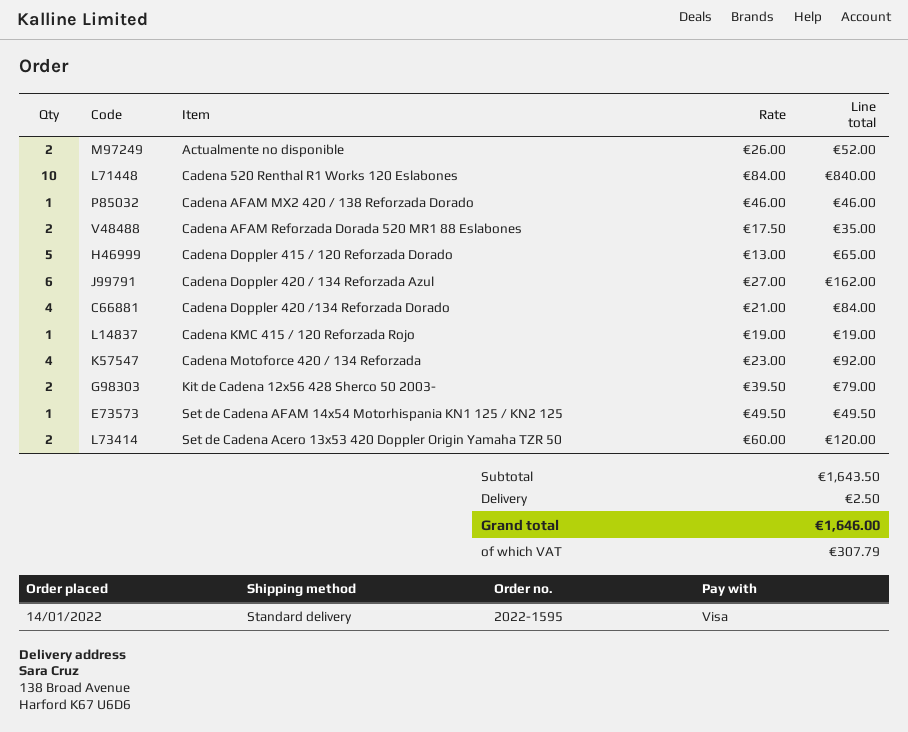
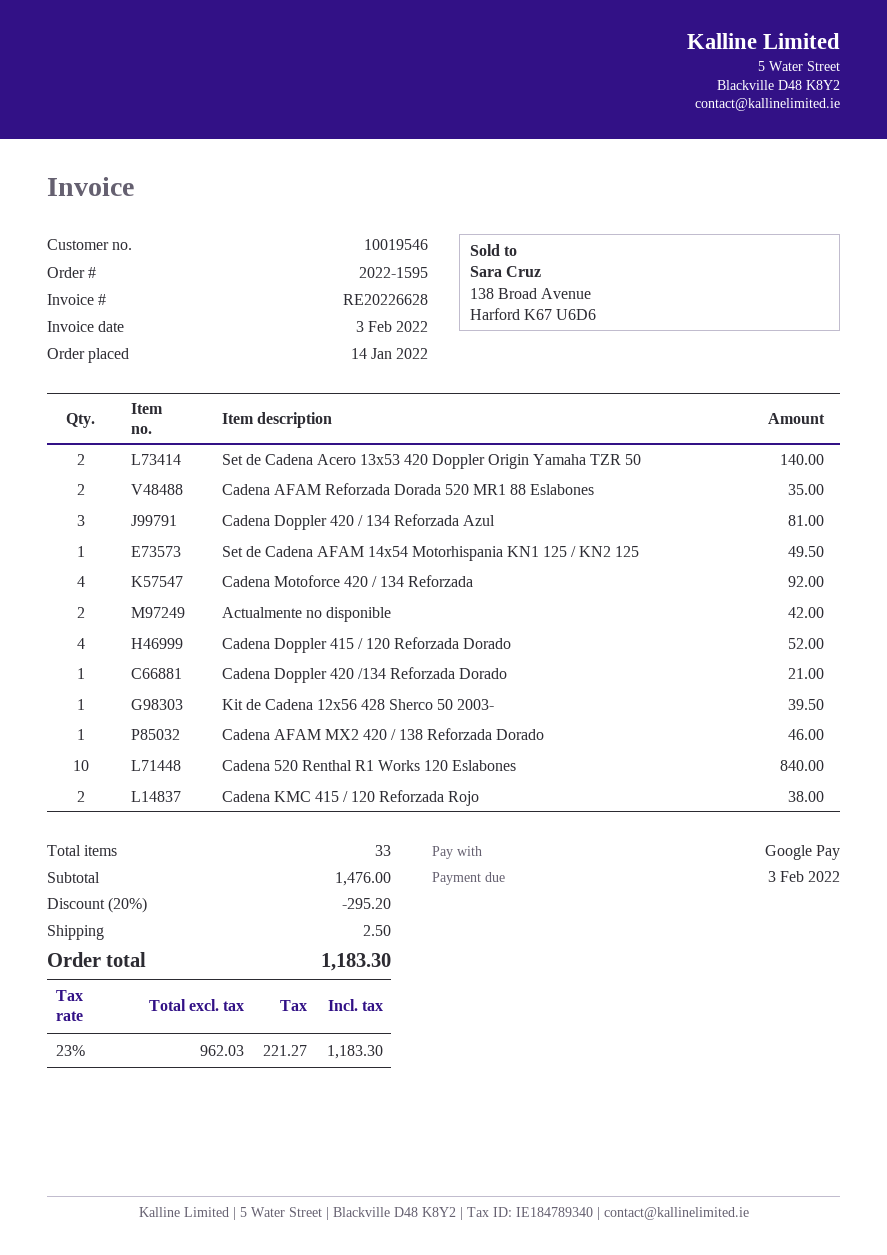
payment method: Visa -> Google Pay
Actualmente no disponible: 2 for 52.00 -> 2 for 42.00
Cadena Doppler 415 / 120 Reforzada Dorado: 5 for 65.00 -> 4 for 52.00
Cadena Doppler 420 / 134 Reforzada Azul: 6 for 162.00 -> 3 for 81.00
Cadena Doppler 420 /134 Reforzada Dorado: 4 for 84.00 -> 1 for 21.00
Cadena KMC 415 / 120 Reforzada Rojo: 1 for 19.00 -> 2 for 38.00
Kit de Cadena 12x56 428 Sherco 50 2003-: 2 for 79.00 -> 1 for 39.50
Set de Cadena Acero 13x53 420 Doppler Origin Yamaha TZR 50: 2 for 120.00 -> 2 for 140.00
subtotal: 1643.50 -> 1476.00
discount: none -> 20% = 295.20
tax: 307.79 -> 221.27
total: 1646.00 -> 1183.30

